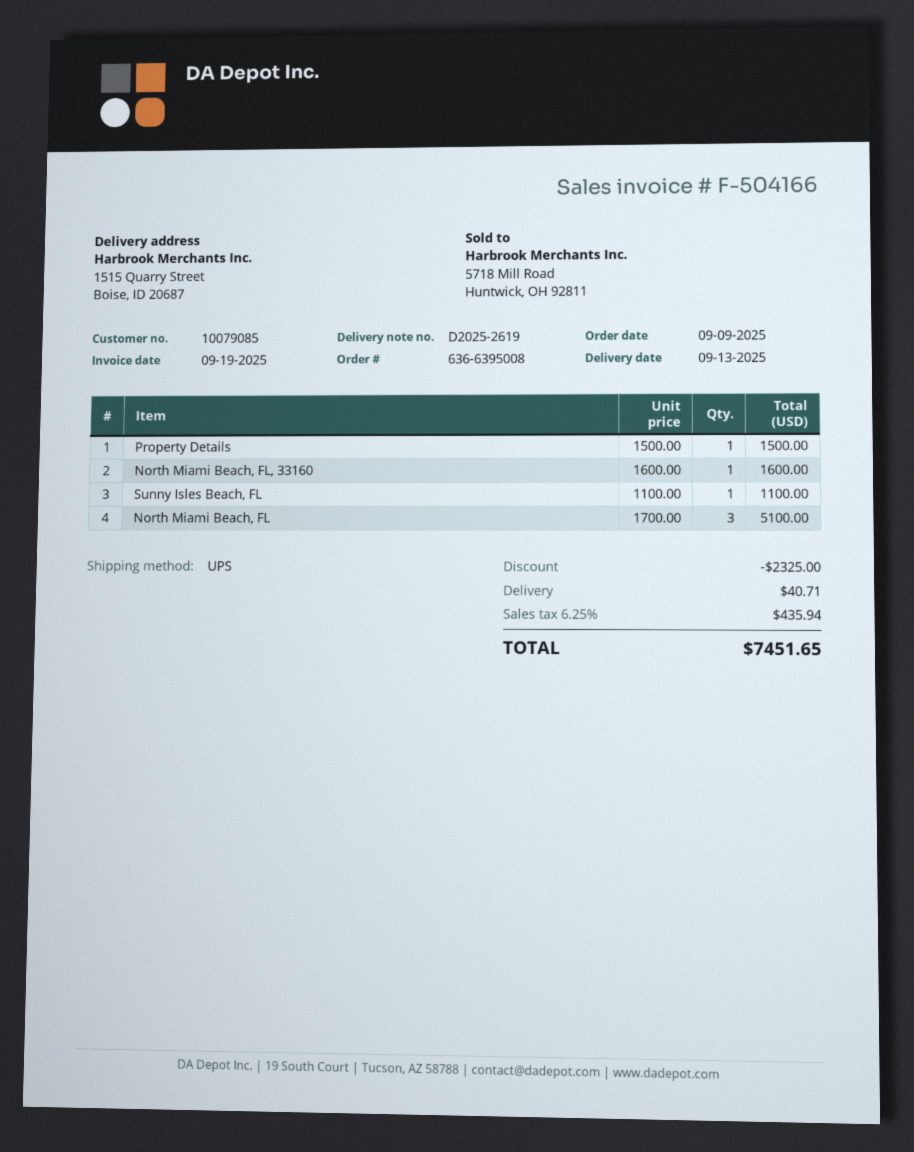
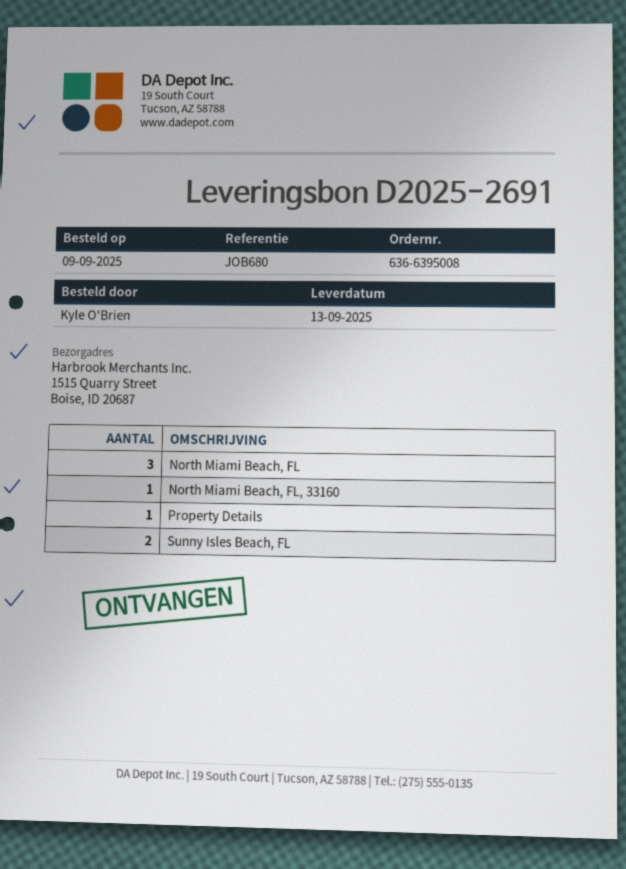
delivery note number: D2025-2619 -> D2025-2691
Sunny Isles Beach, FL: 1 -> 2

